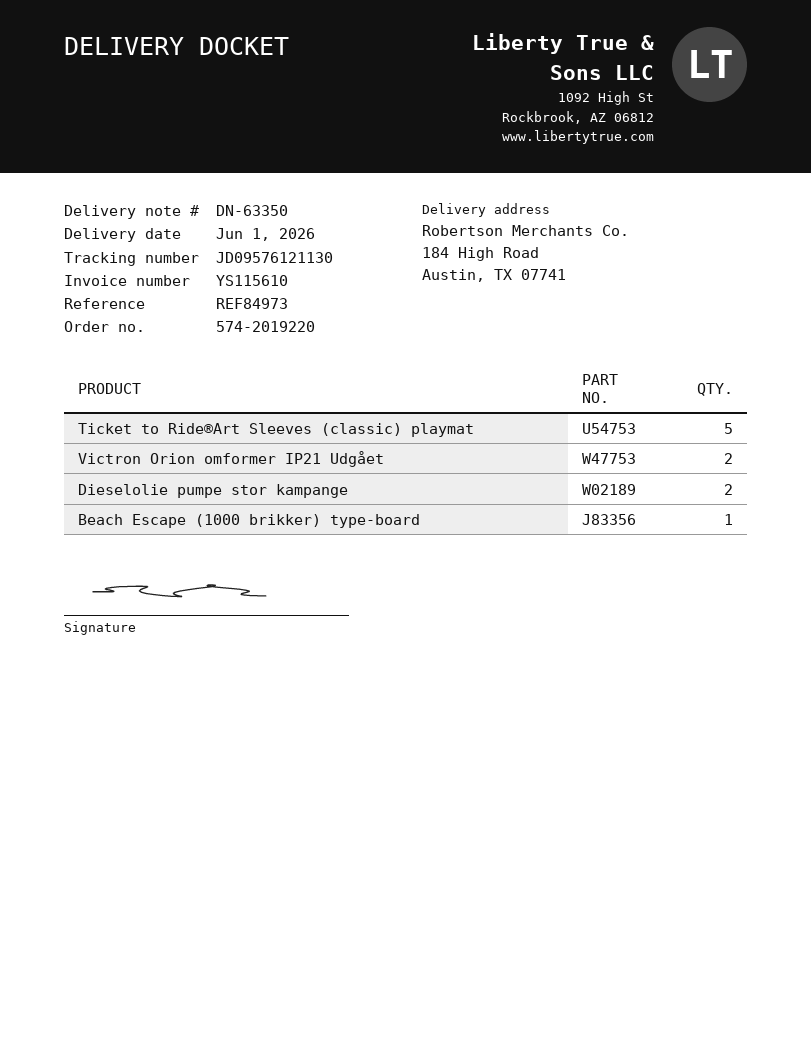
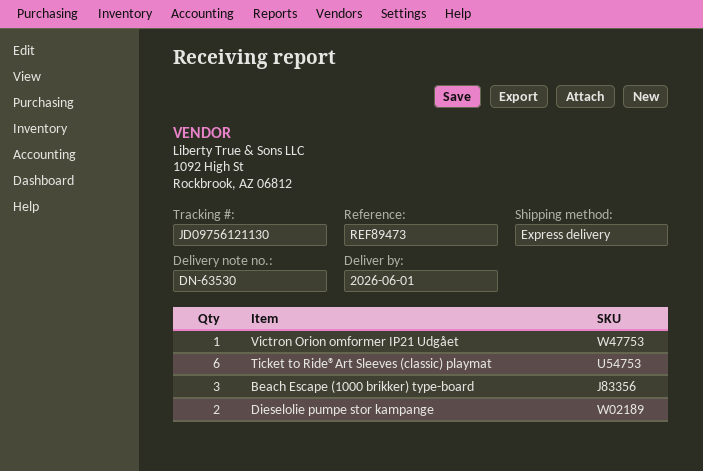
delivery note number: DN-63350 -> DN-63530
reference: REF84973 -> REF89473
tracking number: JD09576121130 -> JD09756121130
Ticket to Ride®Art Sleeves (classic) playmat: 5 -> 6
Victron Orion omformer IP21 Udgået: 2 -> 1
Beach Escape (1000 brikker) type-board: 1 -> 3

